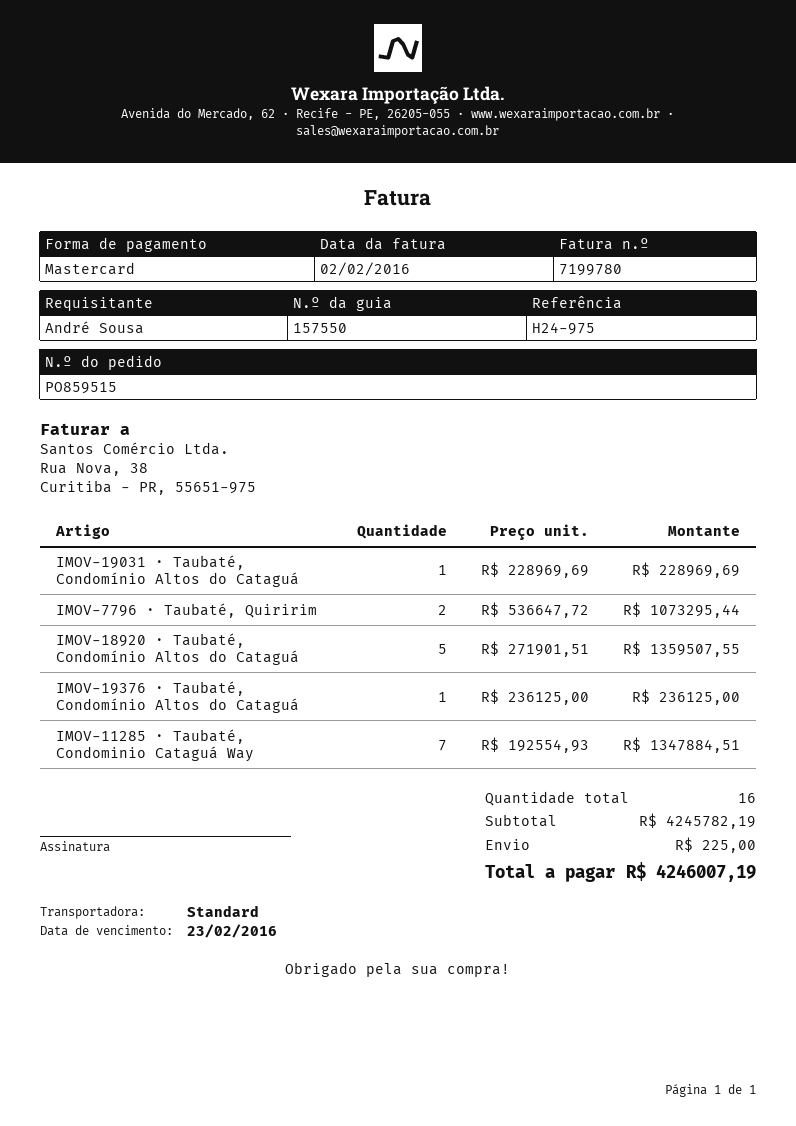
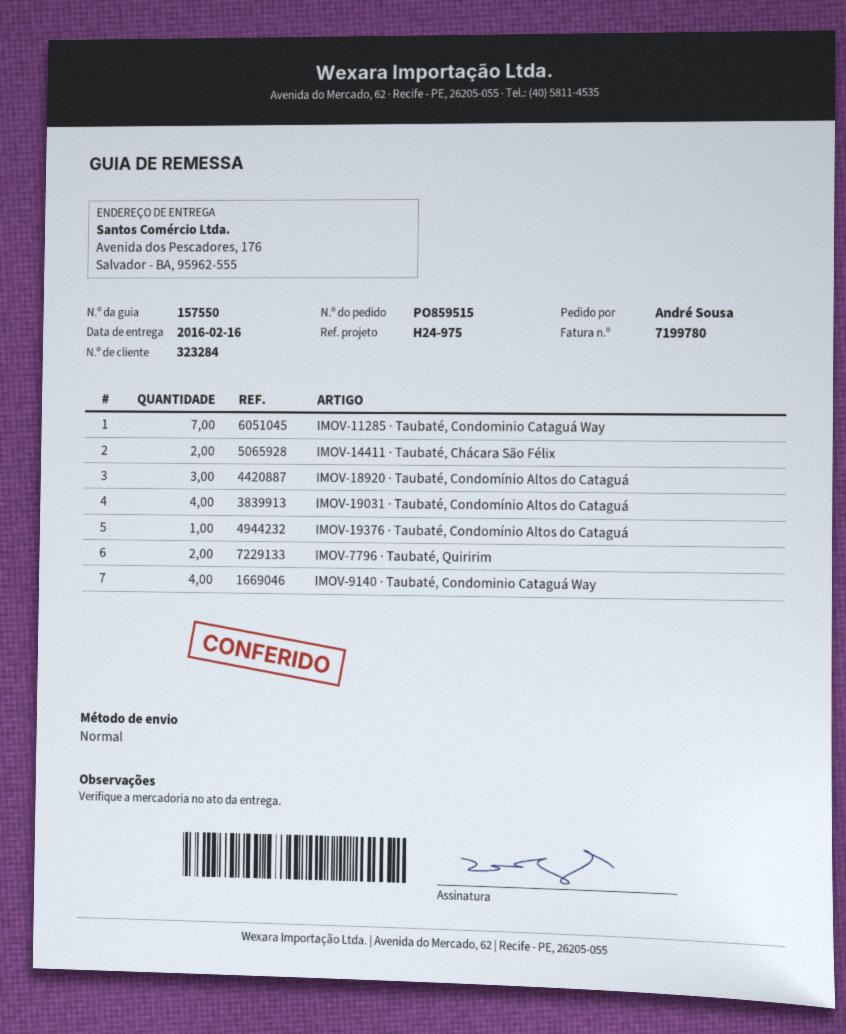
IMOV-19031 · Taubaté, Condomínio Altos do Cataguá: 1 -> 4
IMOV-18920 · Taubaté, Condomínio Altos do Cataguá: 5 -> 3
IMOV-14411 · Taubaté, Chácara São Félix: none -> 2
IMOV-9140 · Taubaté, Condominio Cataguá Way: none -> 4

